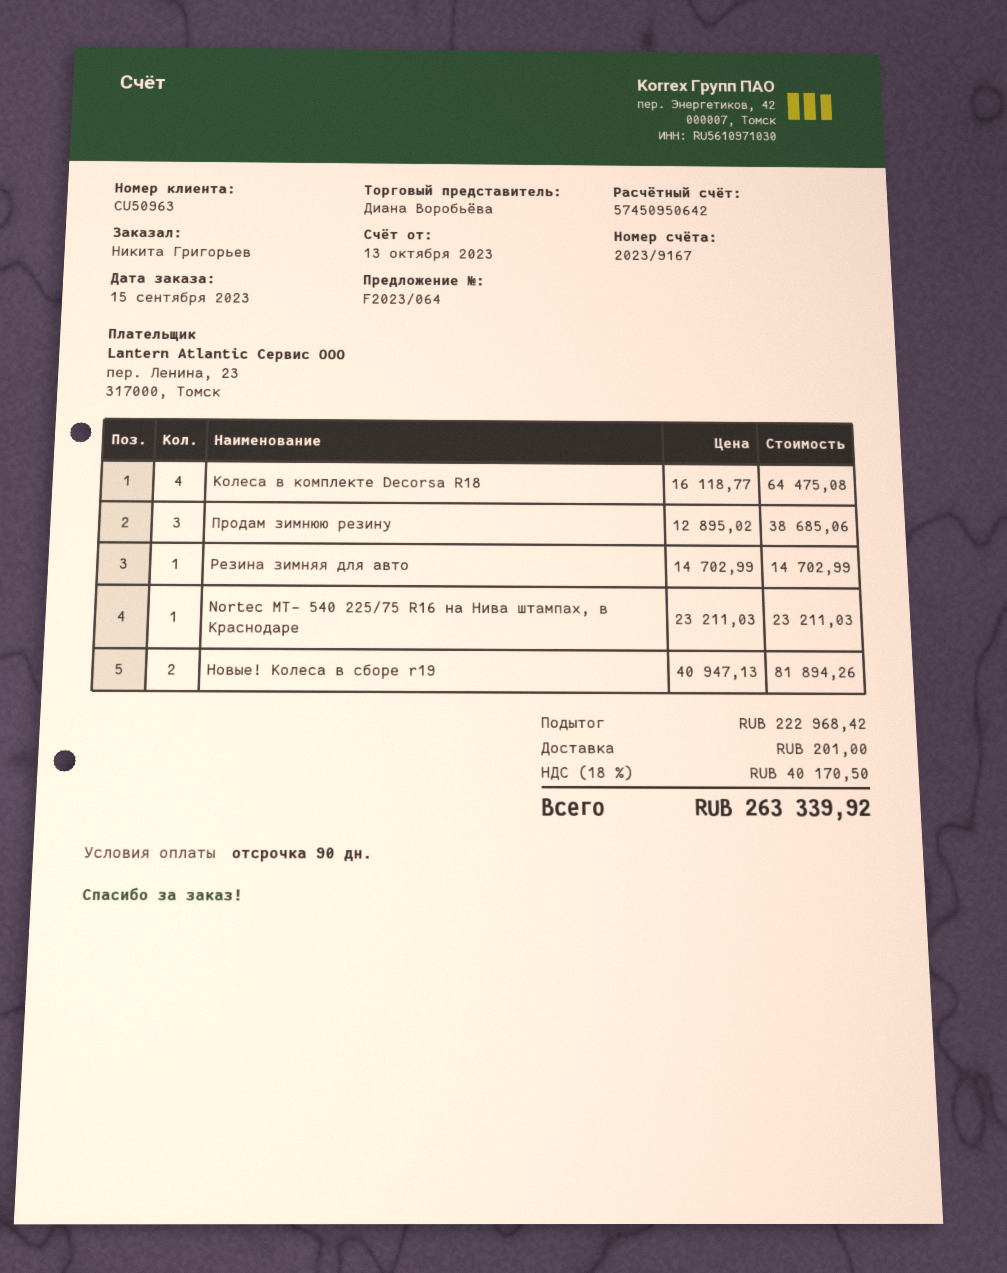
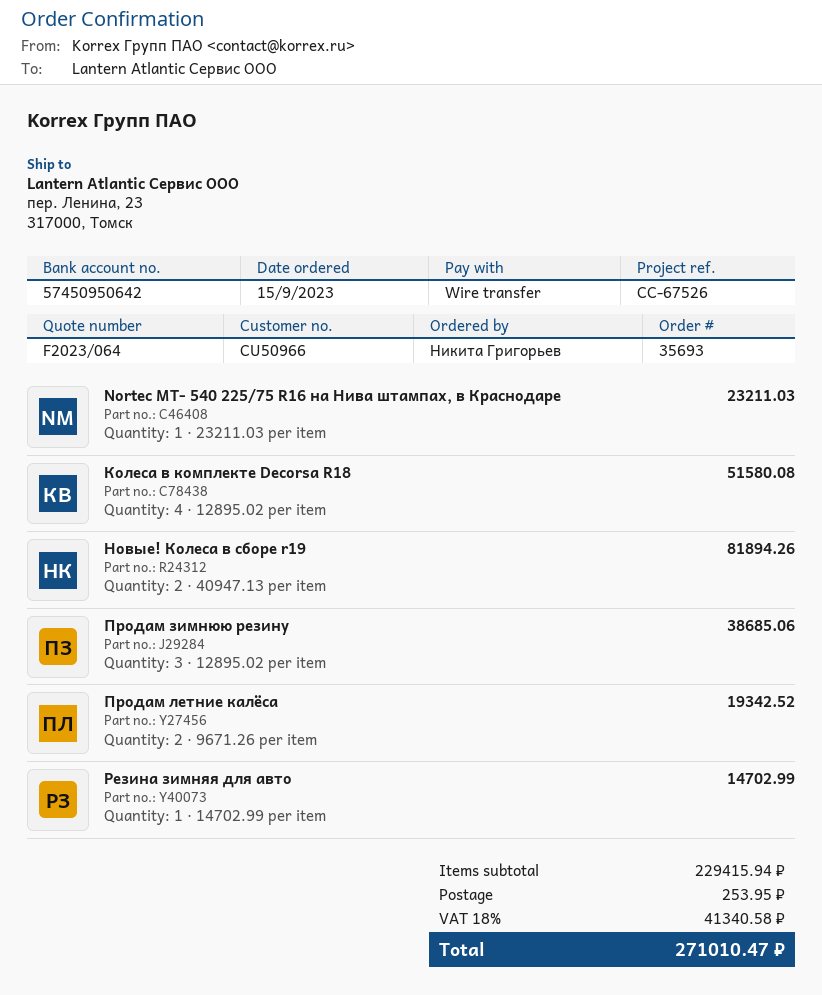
customer number: CU50963 -> CU50966
Колеса в комплекте Decorsa R18: 4 x 16118.77 = 64475.08 -> 4 x 12895.02 = 51580.08
Продам летние калёса: none -> 2 x 9671.26 = 19342.52
subtotal: 222968.42 -> 229415.94
shipping: 201.00 -> 253.95
tax: 18% = 40170.50 -> 18% = 41340.58
total: 263339.92 -> 271010.47

